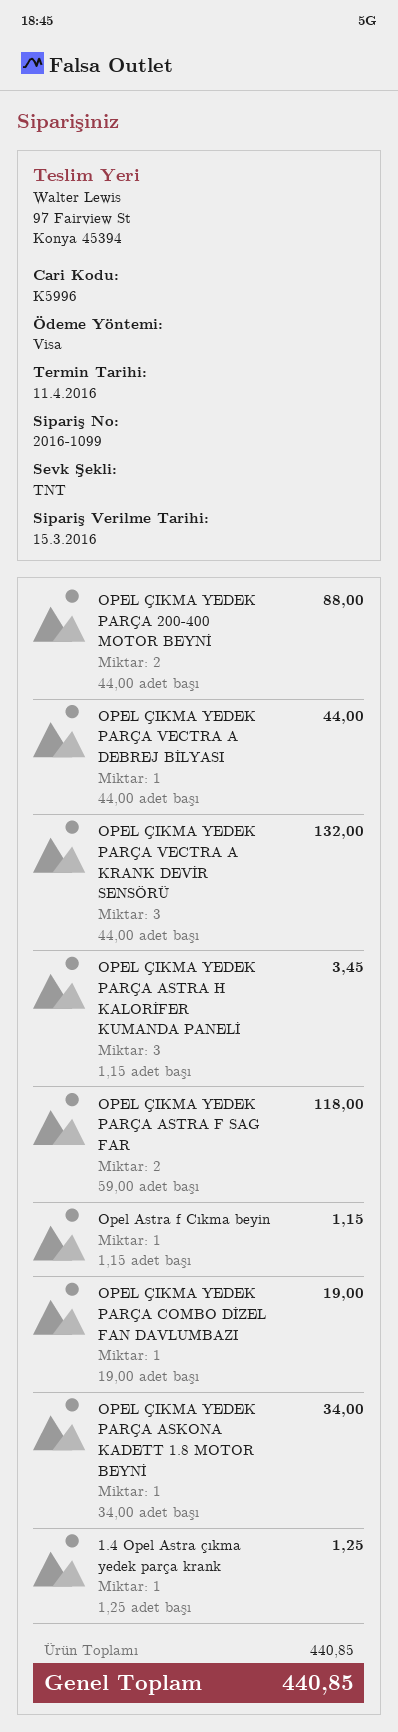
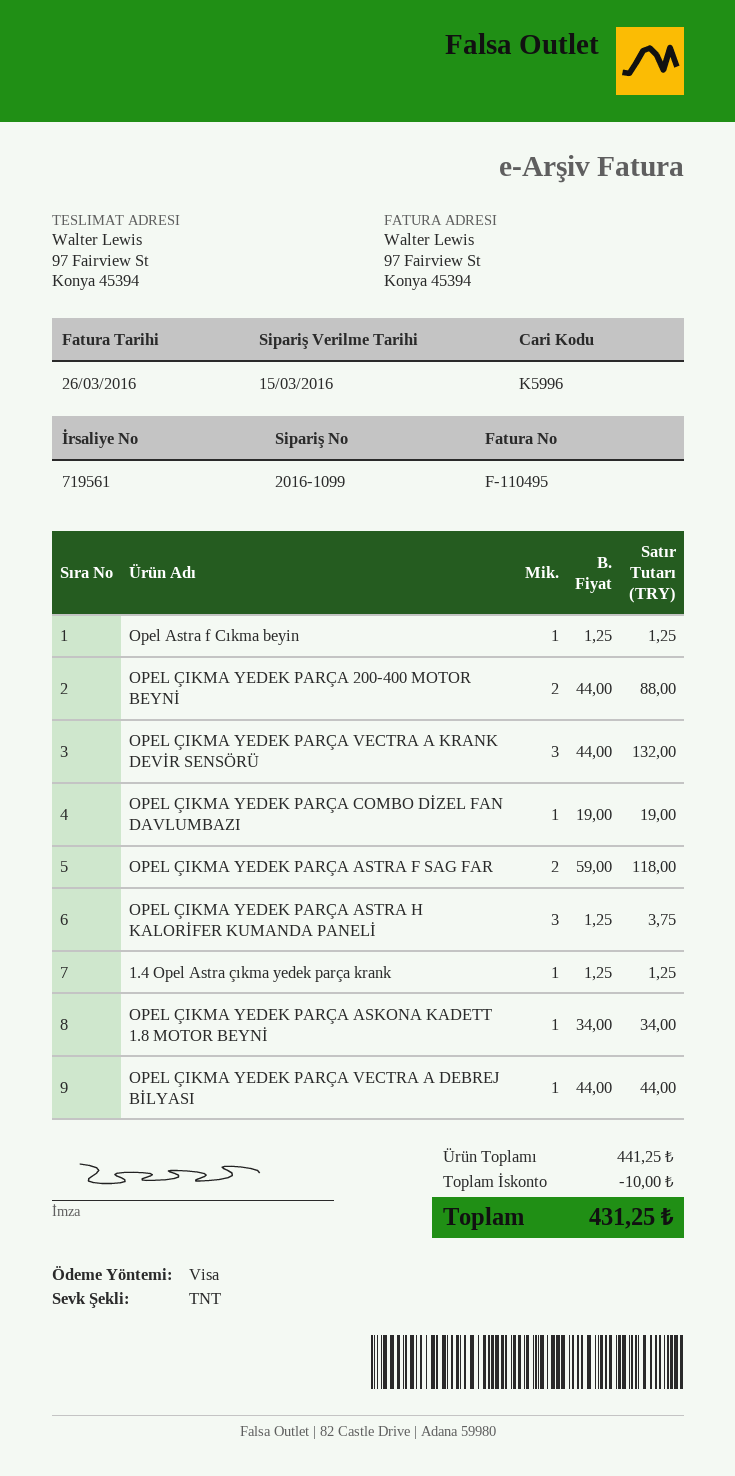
OPEL ÇIKMA YEDEK PARÇA ASTRA H KALORİFER KUMANDA PANELİ: 3 x 1.15 = 3.45 -> 3 x 1.25 = 3.75
Opel Astra f Cıkma beyin: 1 x 1.15 = 1.15 -> 1 x 1.25 = 1.25
subtotal: 440.85 -> 441.25
discount: none -> 10.00
total: 440.85 -> 431.25

